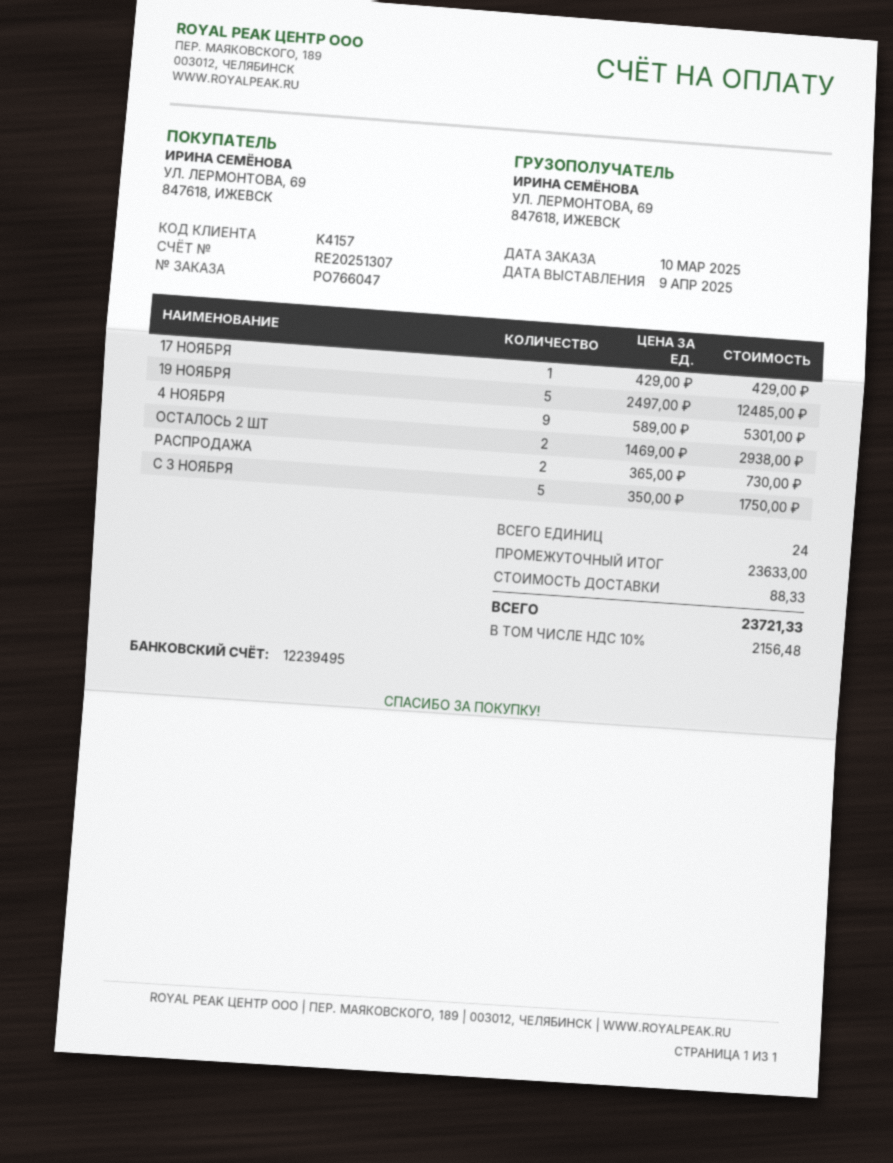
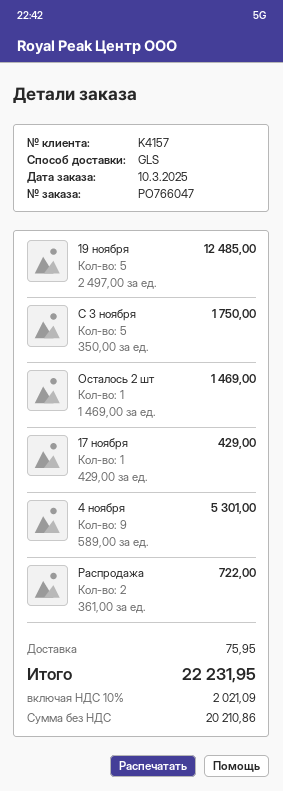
ОСТАЛОСЬ 2 ШТ: 2 x 1469.00 = 2938.00 -> 1 x 1469.00 = 1469.00
РАСПРОДАЖА: 2 x 365.00 = 730.00 -> 2 x 361.00 = 722.00
shipping: 88.33 -> 75.95
tax: 10% = 2156.48 -> 10% = 2021.09
total: 23721.33 -> 22231.95

